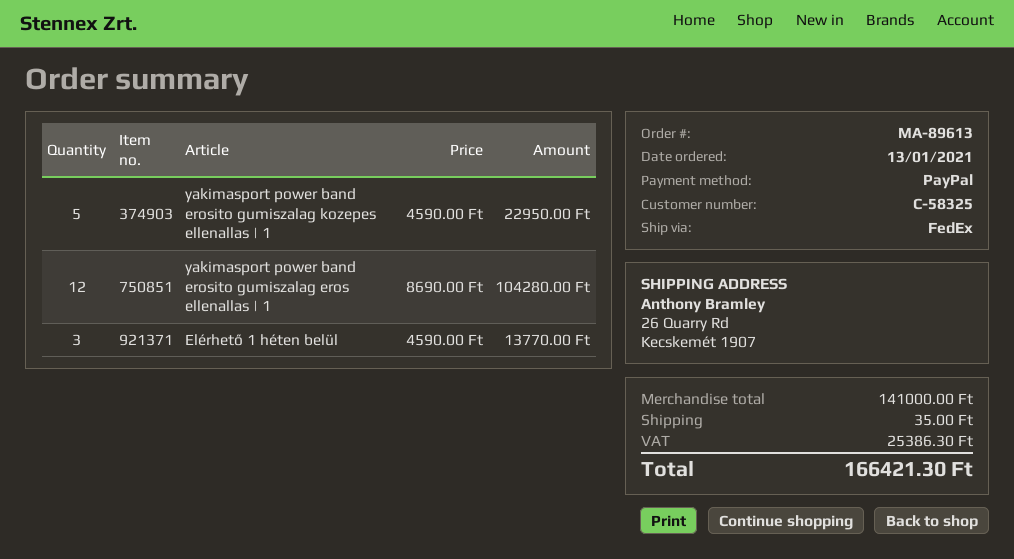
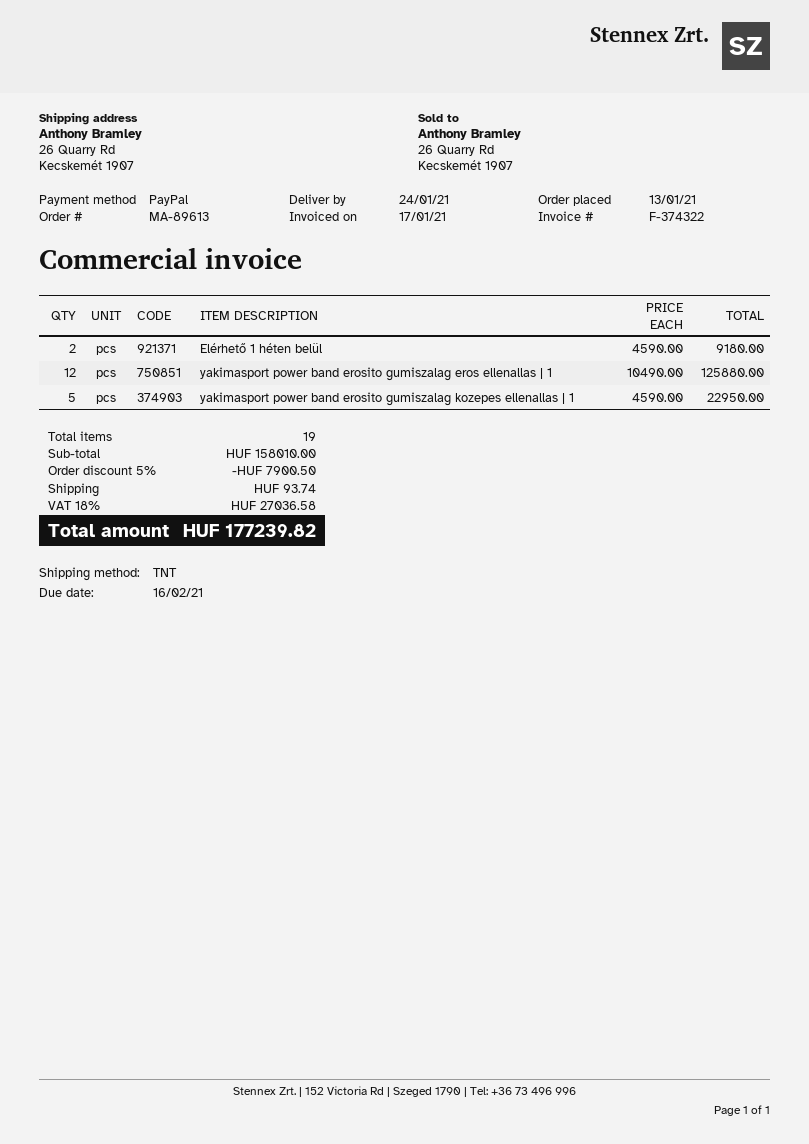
shipping method: FedEx -> TNT
yakimasport power band erosito gumiszalag eros ellenallas | 1: 12 x 8690.00 = 104280.00 -> 12 x 10490.00 = 125880.00
Elérhető 1 héten belül: 3 x 4590.00 = 13770.00 -> 2 x 4590.00 = 9180.00
subtotal: 141000.00 -> 158010.00
discount: none -> 5% = 7900.50
shipping: 35.00 -> 93.74
tax: 25386.30 -> 27036.58
total: 166421.30 -> 177239.82

